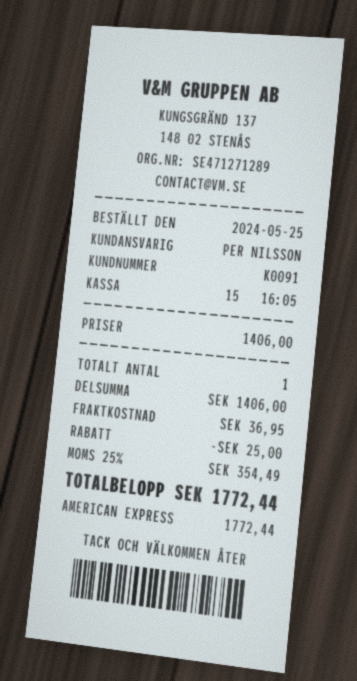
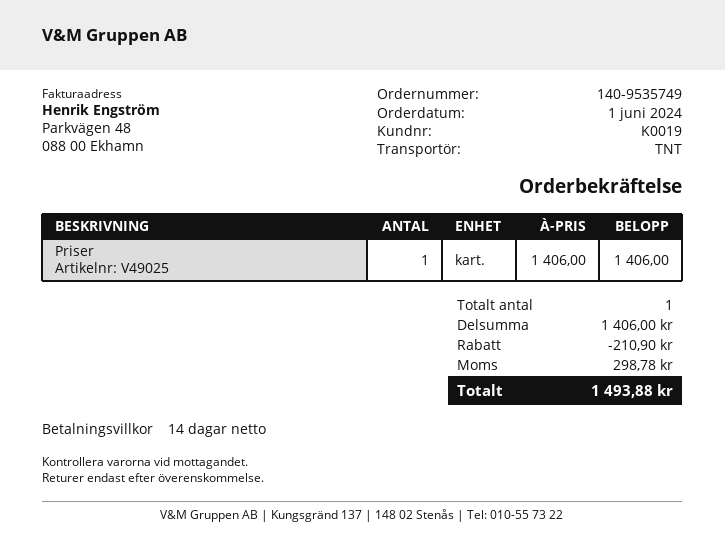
order date: 2024-05-25 -> 2024-06-01
customer number: K0091 -> K0019
discount: 25.00 -> 210.90
shipping: 36.95 -> none
tax: 354.49 -> 298.78
total: 1772.44 -> 1493.88

